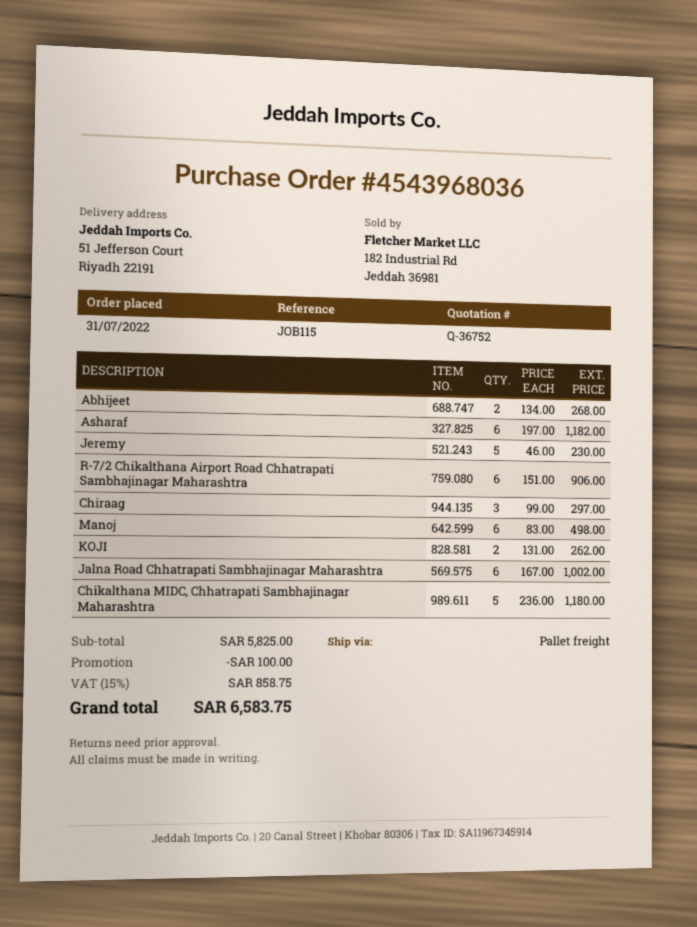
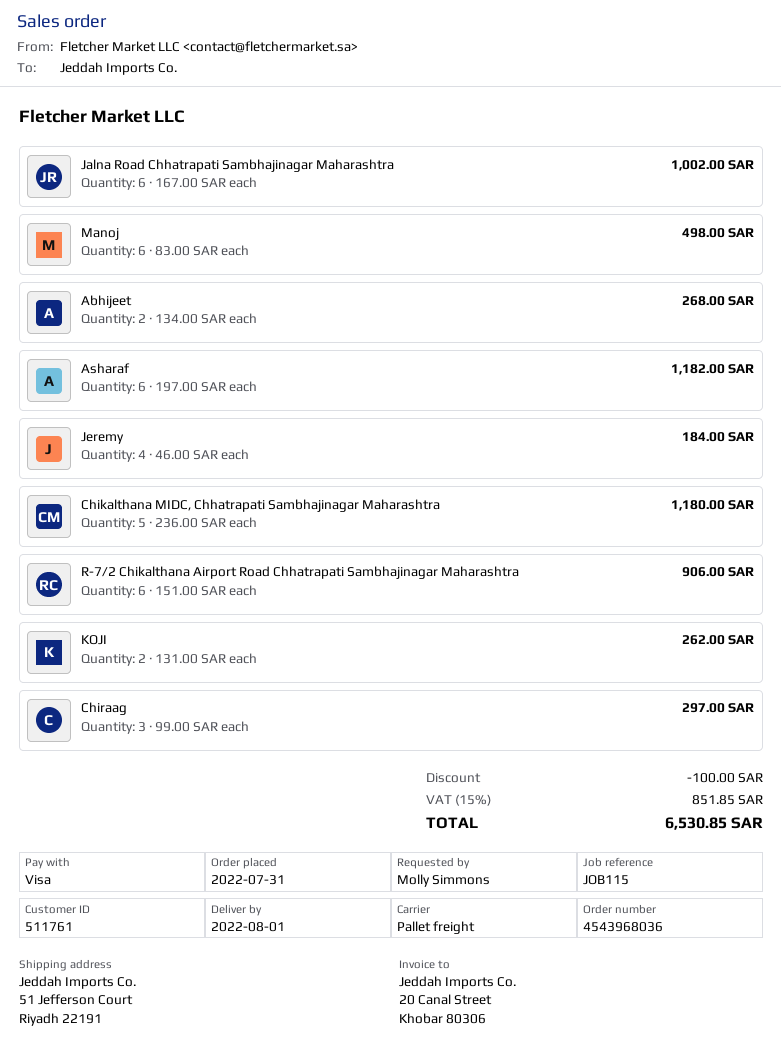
Jeremy: 5 x 46.00 = 230.00 -> 4 x 46.00 = 184.00
tax: 15% = 858.75 -> 15% = 851.85
total: 6583.75 -> 6530.85

